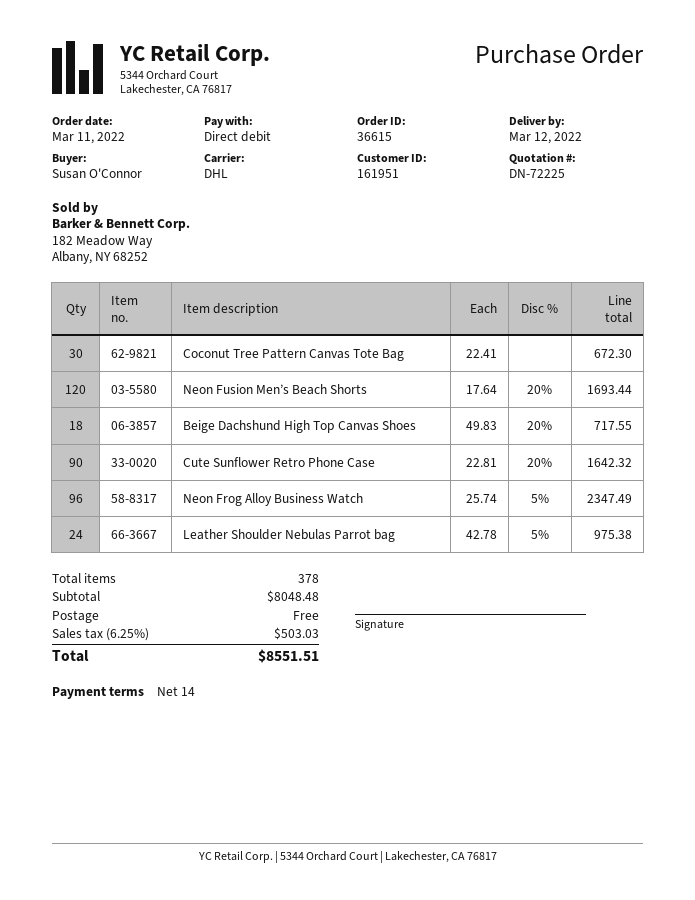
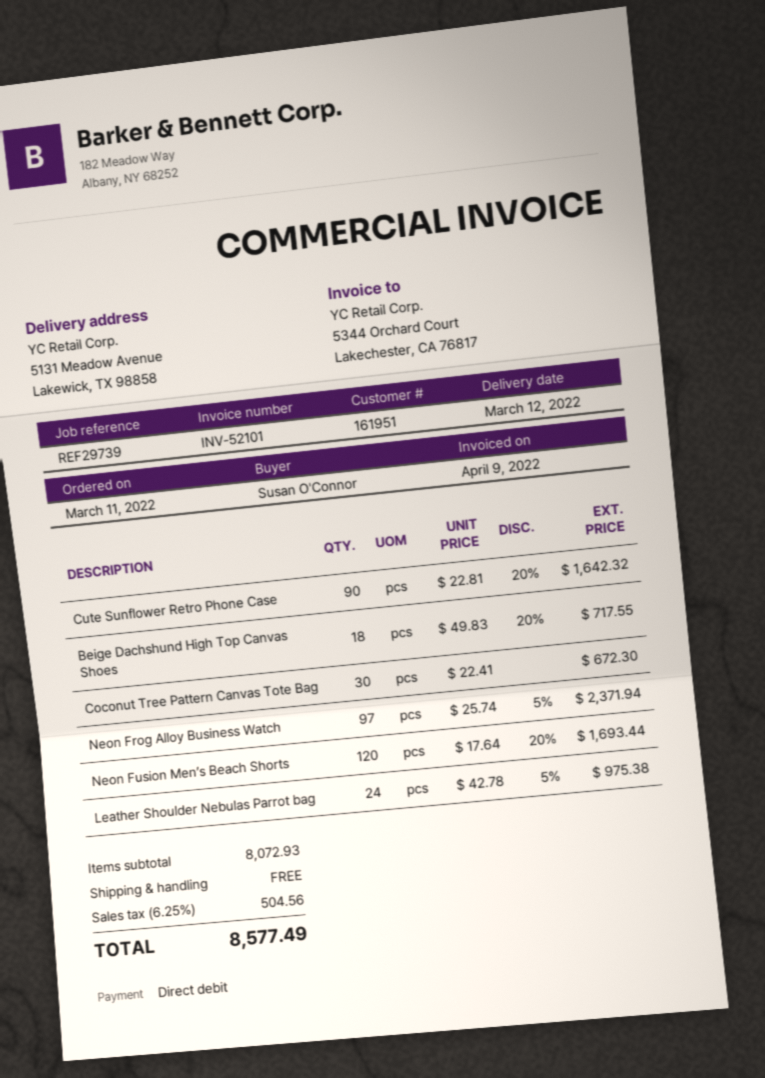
Neon Frog Alloy Business Watch: 96 x 25.74 - 5% = 2347.49 -> 97 x 25.74 - 5% = 2371.94
subtotal: 8048.48 -> 8072.93
tax: 6.25% = 503.03 -> 6.25% = 504.56
total: 8551.51 -> 8577.49

